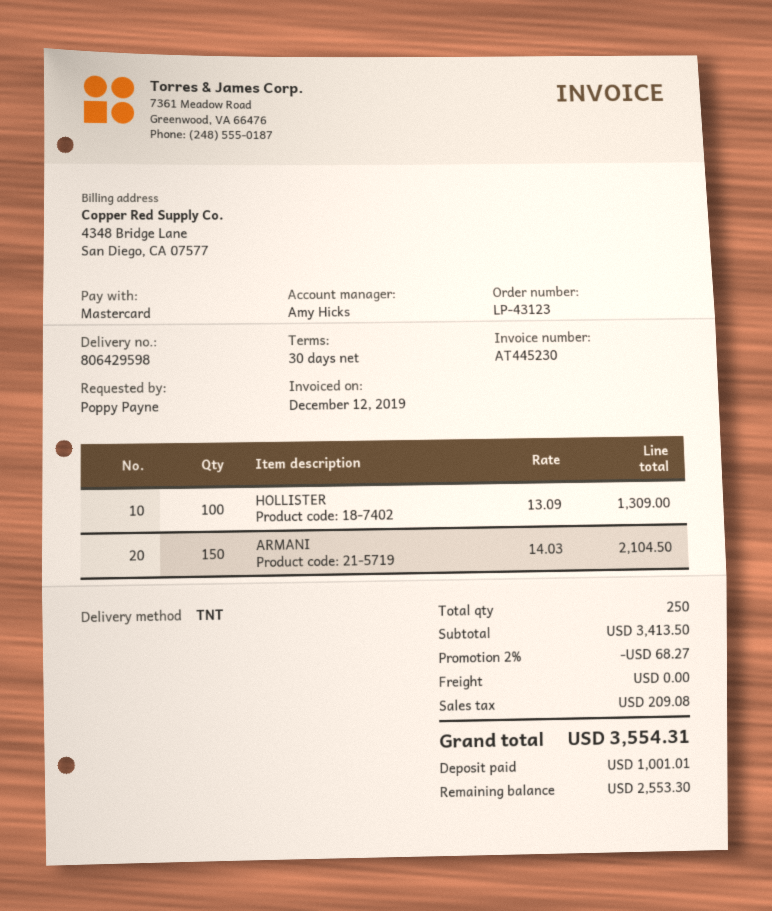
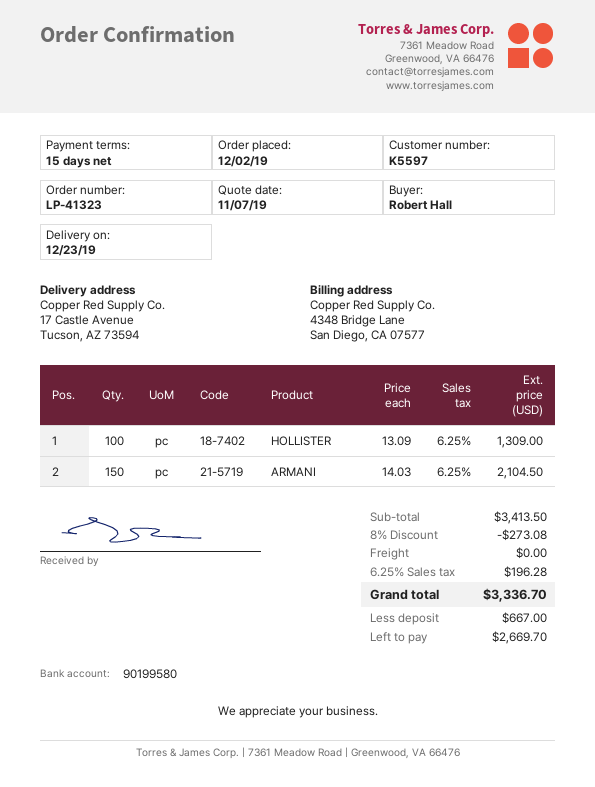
order number: LP-43123 -> LP-41323
payment terms: 30 days -> 15 days
ordered by: Poppy Payne -> Robert Hall
discount: 2% = 68.27 -> 8% = 273.08
tax: 209.08 -> 196.28
total: 3554.31 -> 3336.70
deposit: 1001.01 -> 667.00
balance: 2553.30 -> 2669.70

